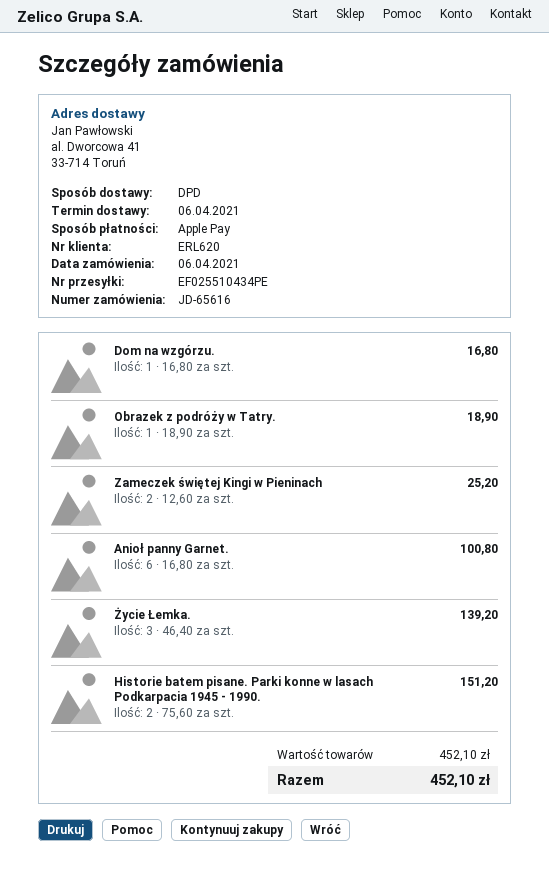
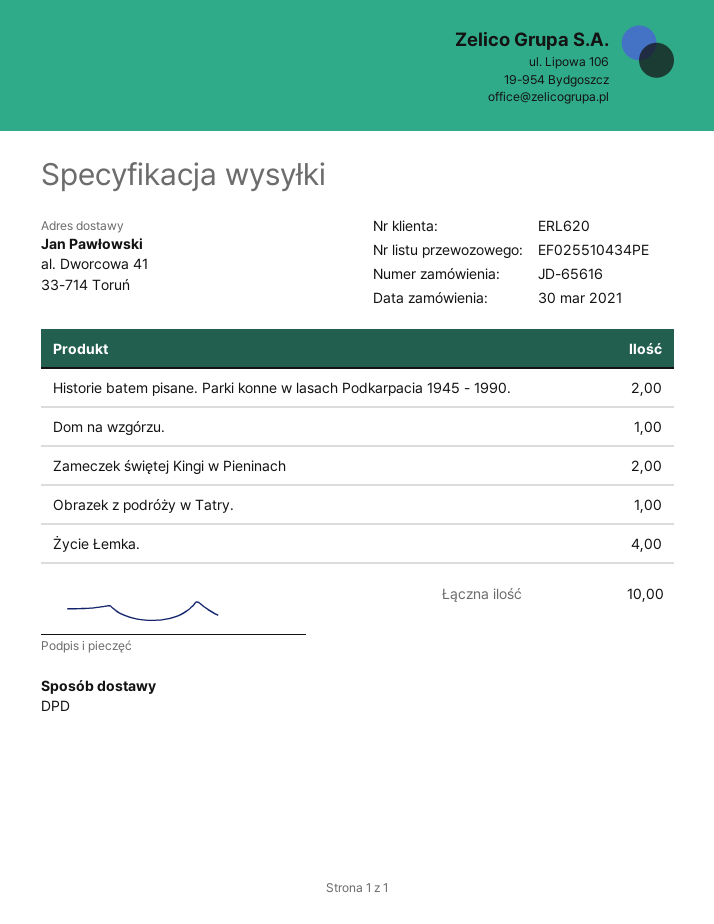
order date: 2021-04-06 -> 2021-03-30
Anioł panny Garnet.: 6 -> none
Życie Łemka.: 3 -> 4

